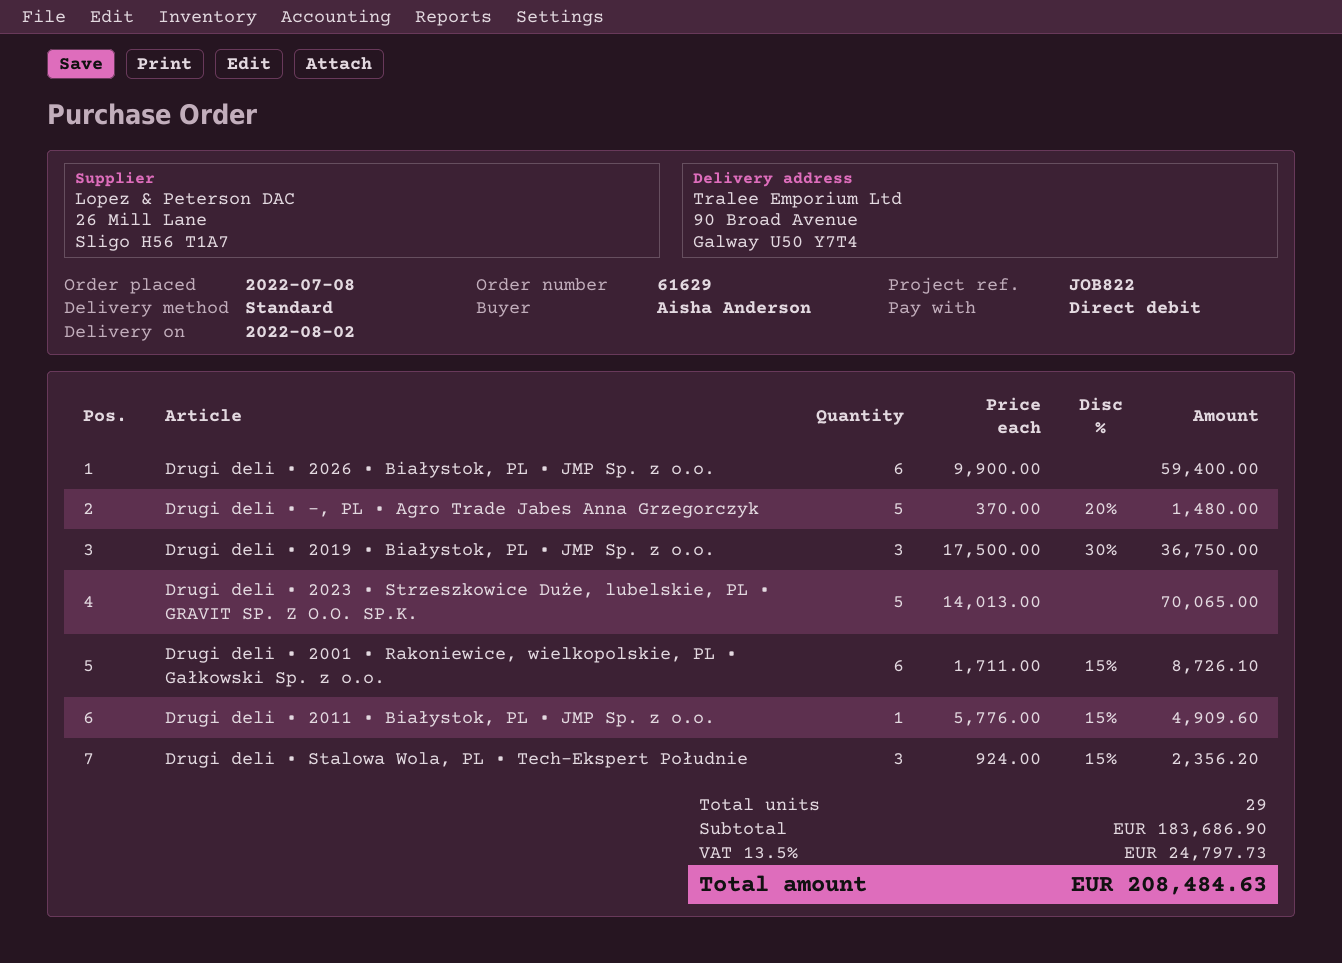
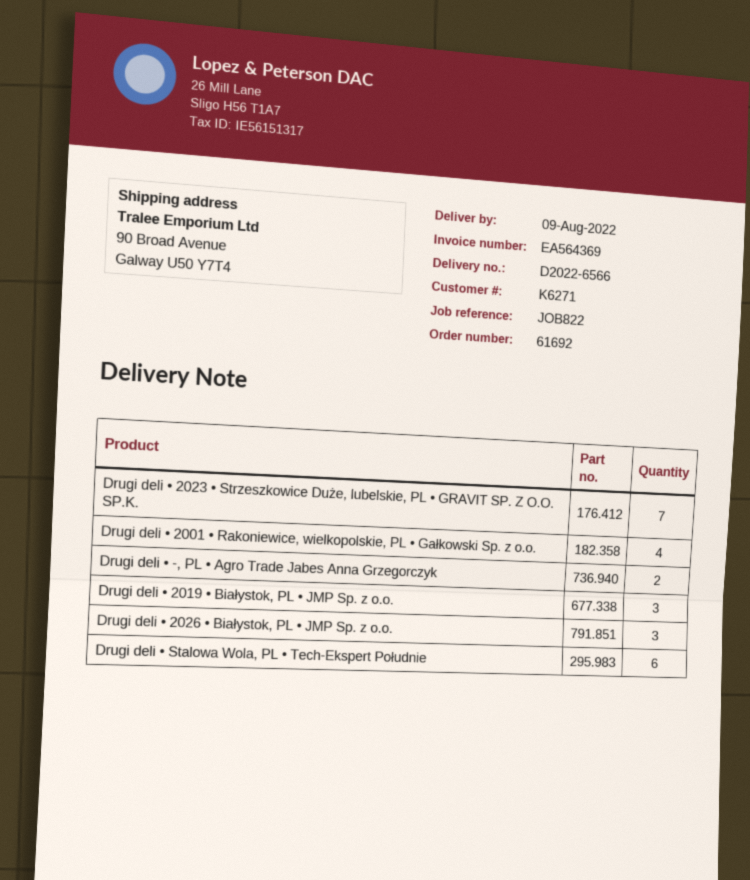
order number: 61629 -> 61692
delivery date: 2022-08-02 -> 2022-08-09
Drugi deli • 2026 • Białystok, PL • JMP Sp. z o.o.: 6 -> 3
Drugi deli • -, PL • Agro Trade Jabes Anna Grzegorczyk: 5 -> 2
Drugi deli • 2023 • Strzeszkowice Duże, lubelskie, PL • GRAVIT SP. Z O.O. SP.K.: 5 -> 7
Drugi deli • 2001 • Rakoniewice, wielkopolskie, PL • Gałkowski Sp. z o.o.: 6 -> 4
Drugi deli • 2011 • Białystok, PL • JMP Sp. z o.o.: 1 -> none
Drugi deli • Stalowa Wola, PL • Tech-Ekspert Południe: 3 -> 6

